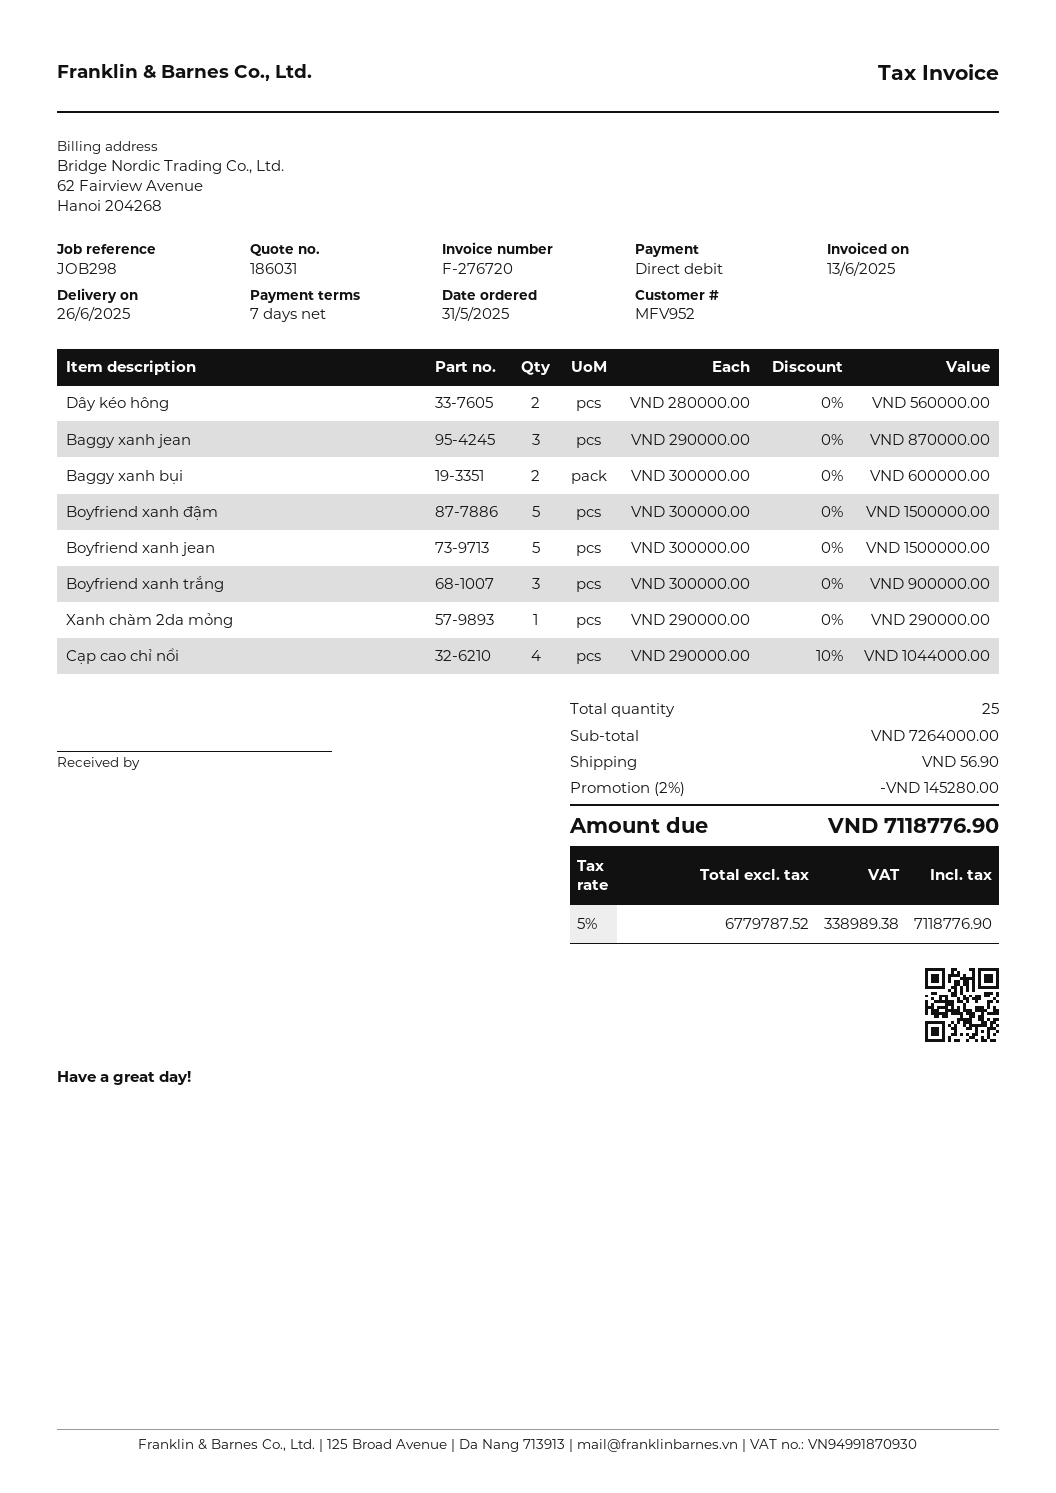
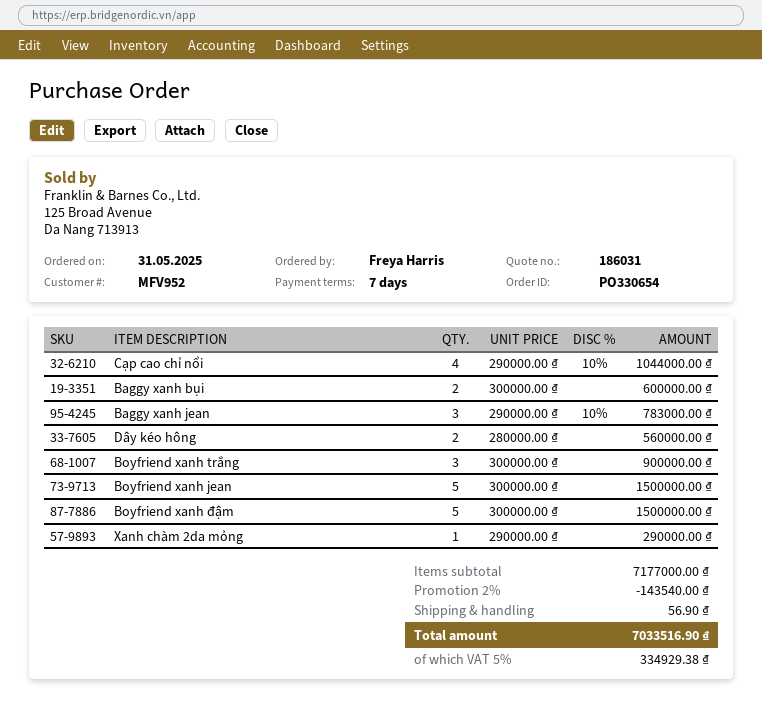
Baggy xanh jean: 3 x 290000.00 = 870000.00 -> 3 x 290000.00 - 10% = 783000.00
subtotal: 7264000.00 -> 7177000.00
discount: 2% = 145280.00 -> 2% = 143540.00
tax: 5% = 338989.38 -> 5% = 334929.38
total: 7118776.90 -> 7033516.90

